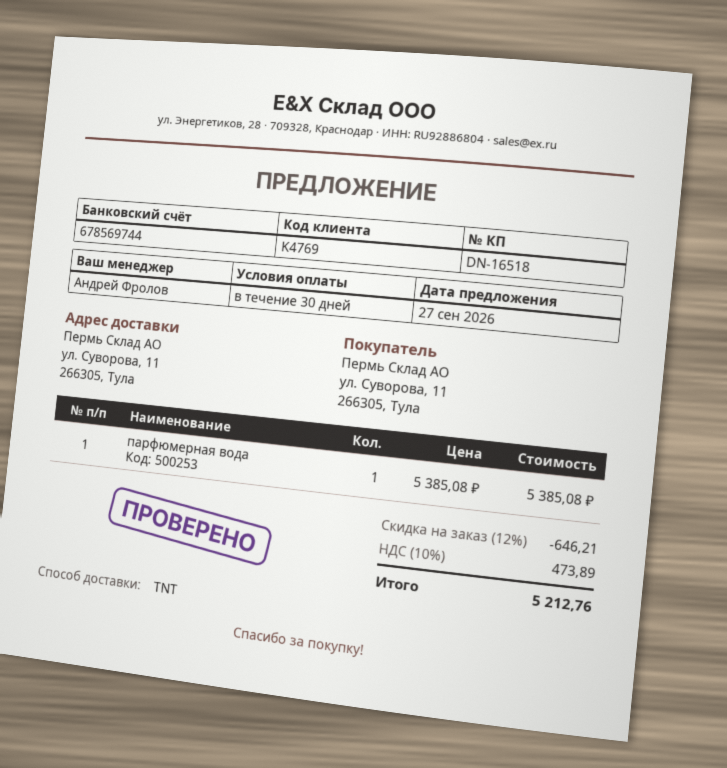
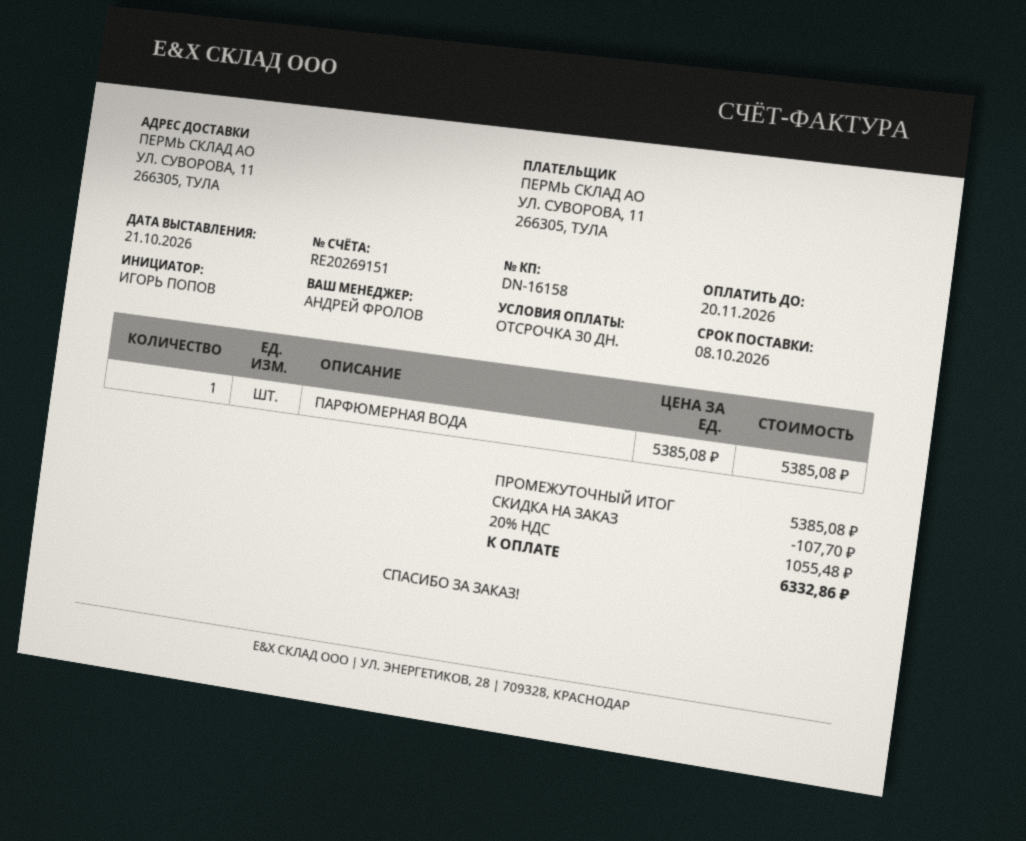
quote number: DN-16518 -> DN-16158
discount: 646.21 -> 107.70
tax: 10% = 473.89 -> 20% = 1055.48
total: 5212.76 -> 6332.86

